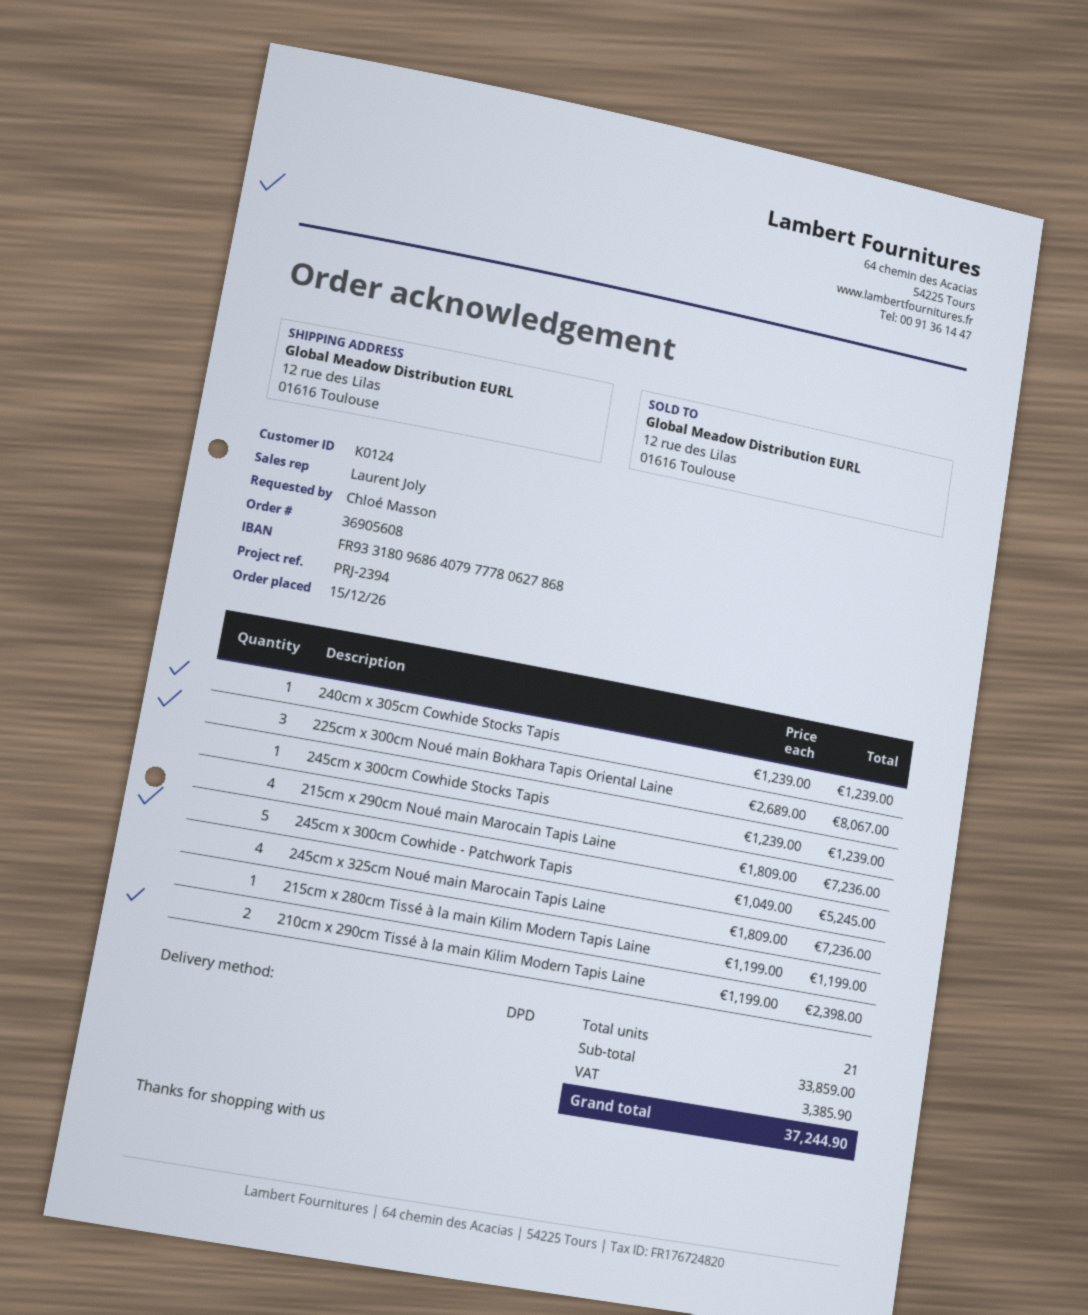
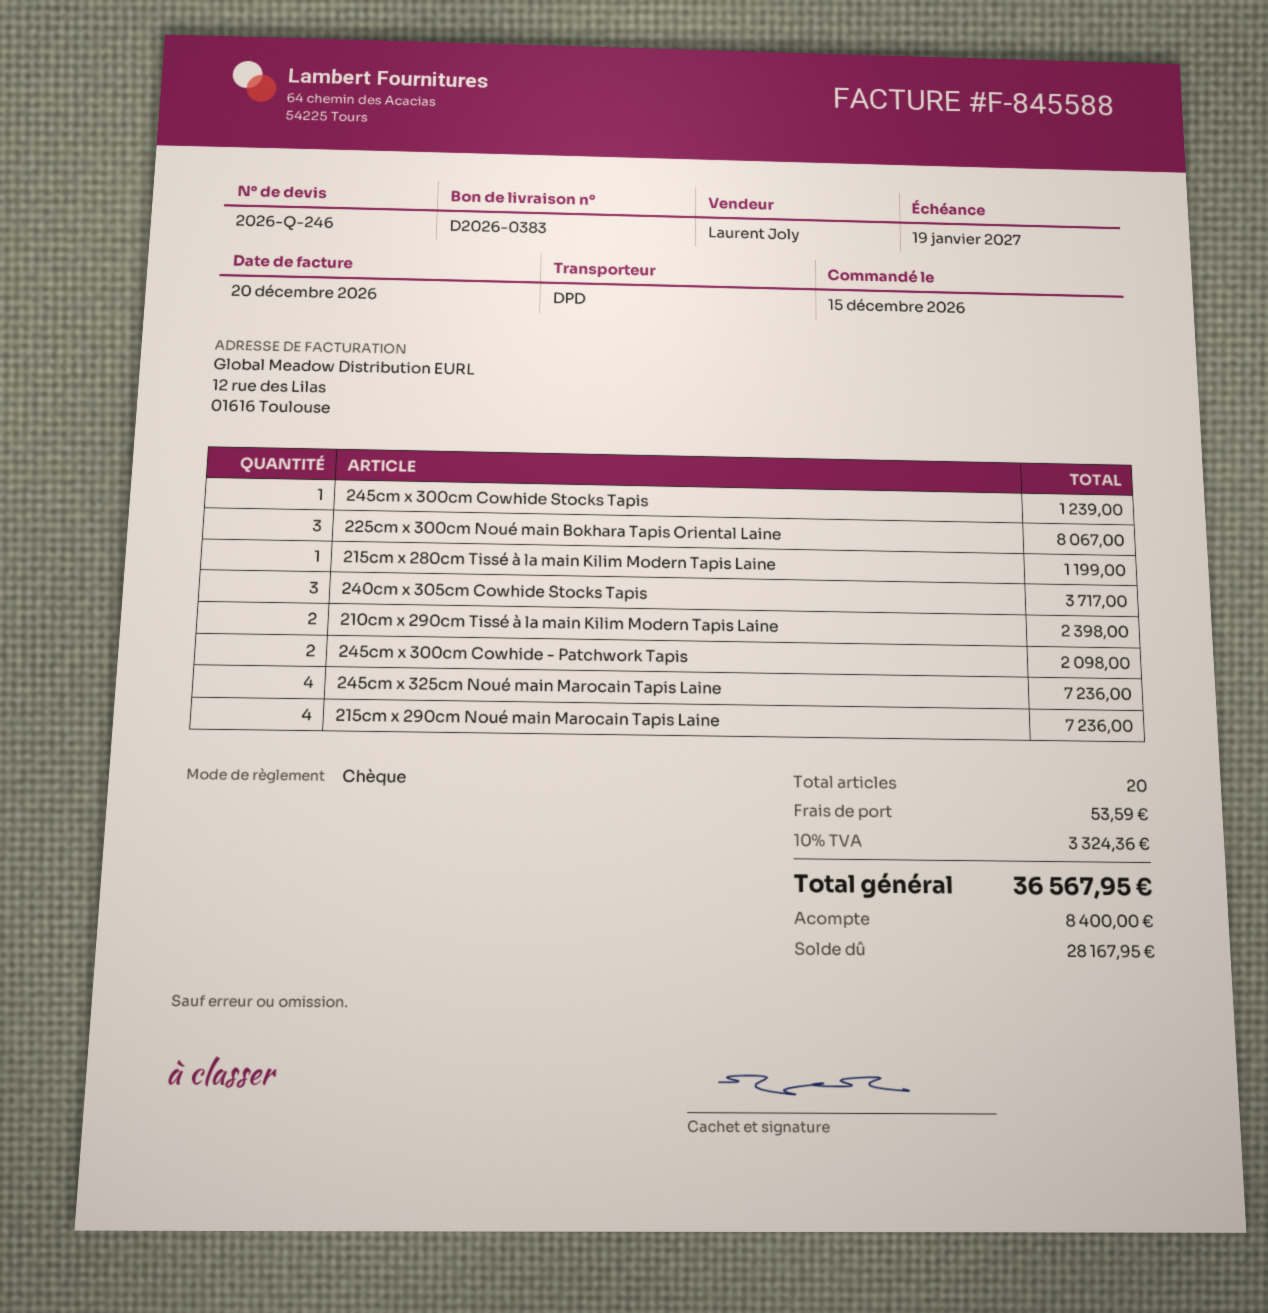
240cm x 305cm Cowhide Stocks Tapis: 1 for 1239.00 -> 3 for 3717.00
245cm x 300cm Cowhide - Patchwork Tapis: 5 for 5245.00 -> 2 for 2098.00
total quantity: 21 -> 20
shipping: none -> 53.59
tax: 3385.90 -> 3324.36
total: 37244.90 -> 36567.95

